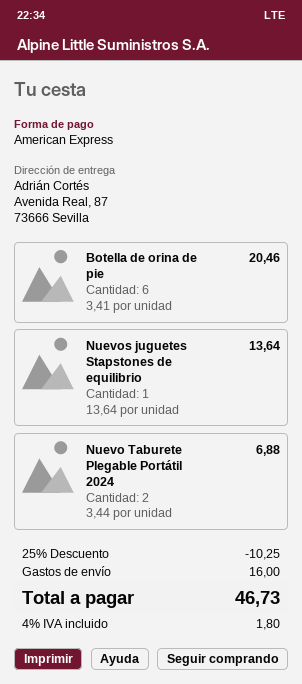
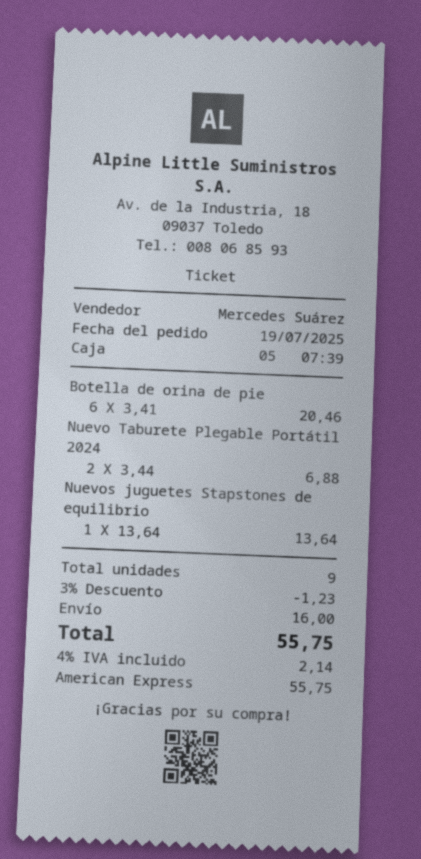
discount: 25% = 10.25 -> 3% = 1.23
tax: 4% = 1.80 -> 4% = 2.14
total: 46.73 -> 55.75

